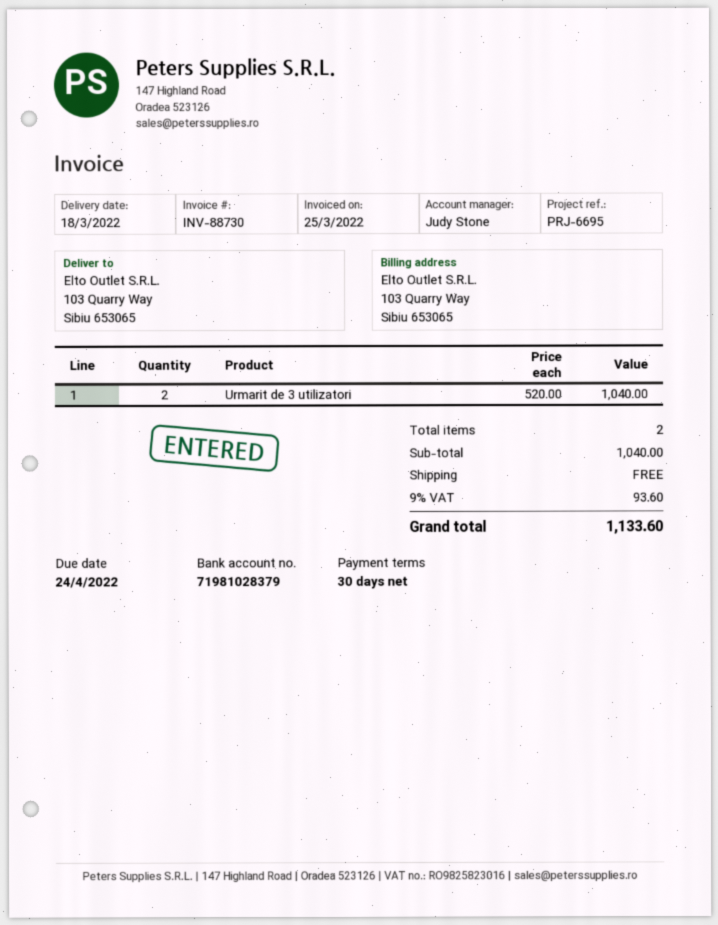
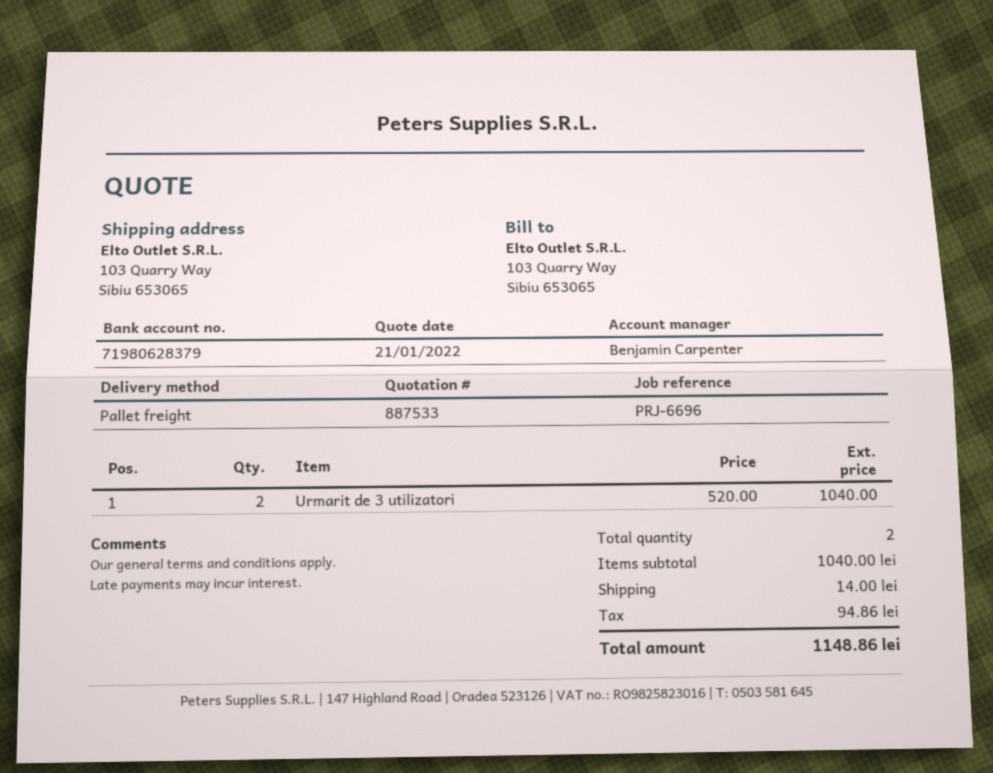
reference: PRJ-6695 -> PRJ-6696
sales rep: Judy Stone -> Benjamin Carpenter
bank account: 71981028379 -> 71980628379
shipping: 0.00 -> 14.00
tax: 93.60 -> 94.86
total: 1133.60 -> 1148.86

